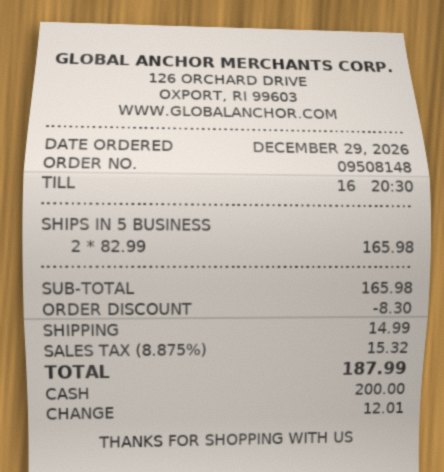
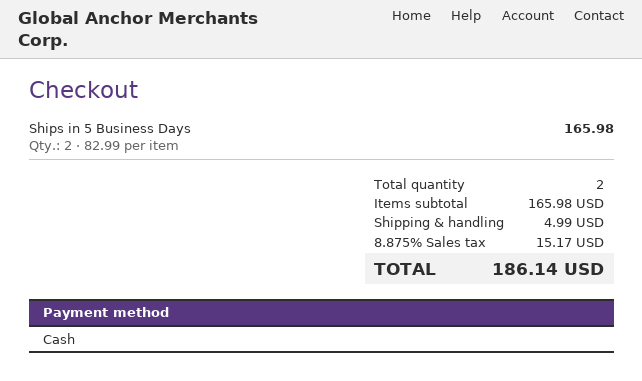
discount: 8.30 -> none
shipping: 14.99 -> 4.99
tax: 8.875% = 15.32 -> 8.875% = 15.17
total: 187.99 -> 186.14

